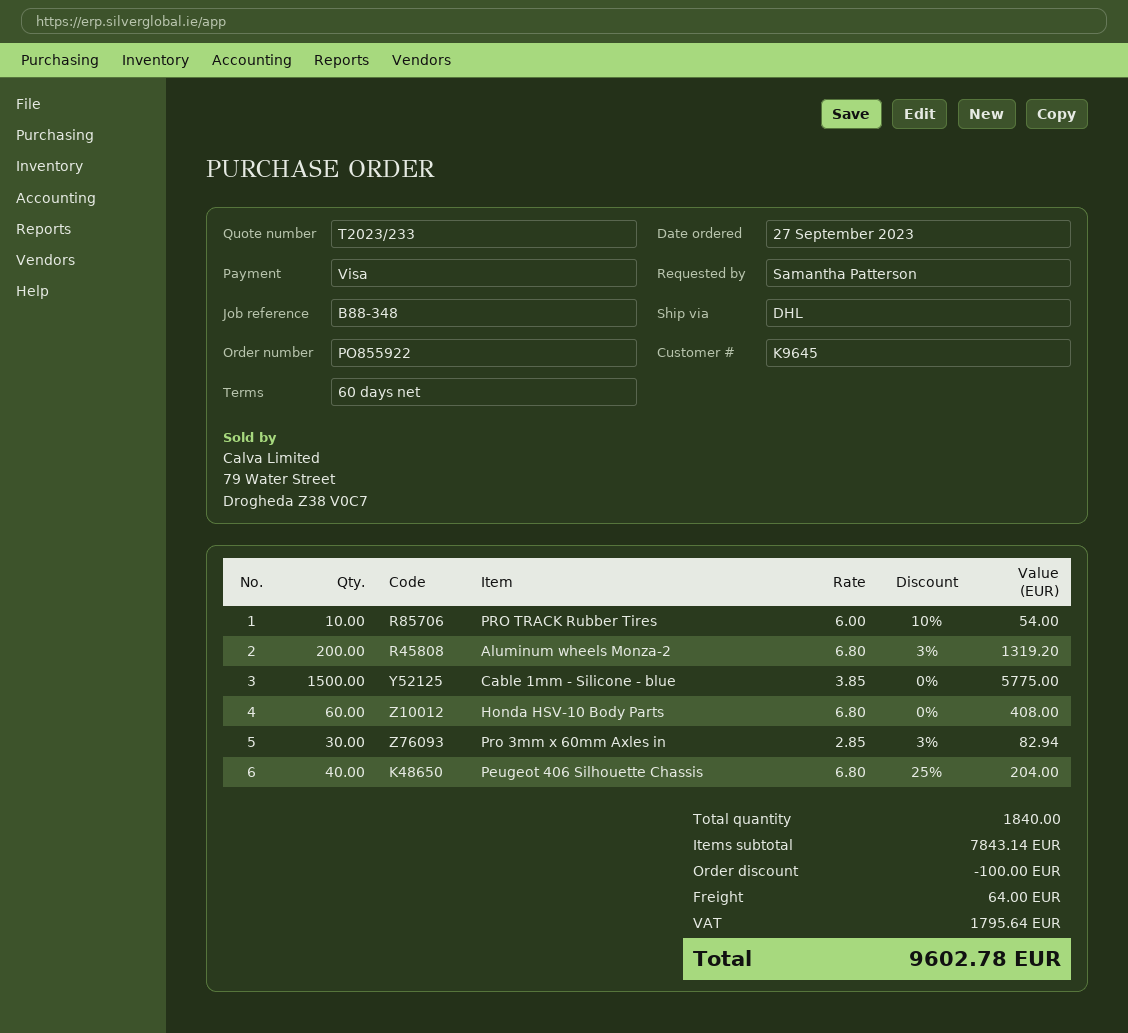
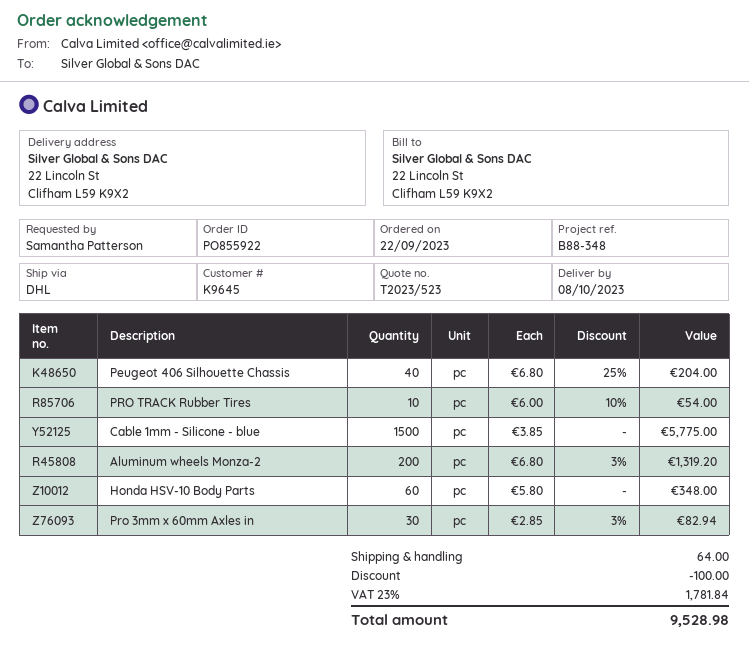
quote number: T2023/233 -> T2023/523
order date: 2023-09-27 -> 2023-09-22
Honda HSV-10 Body Parts: 60 x 6.80 = 408.00 -> 60 x 5.80 = 348.00
tax: 1795.64 -> 1781.84
total: 9602.78 -> 9528.98

